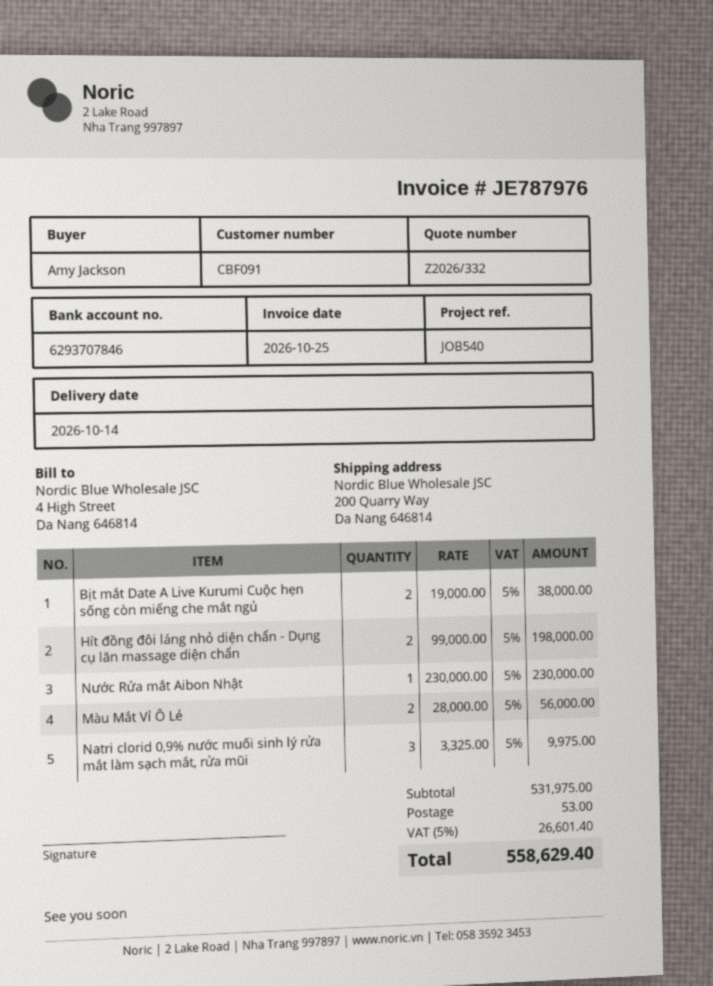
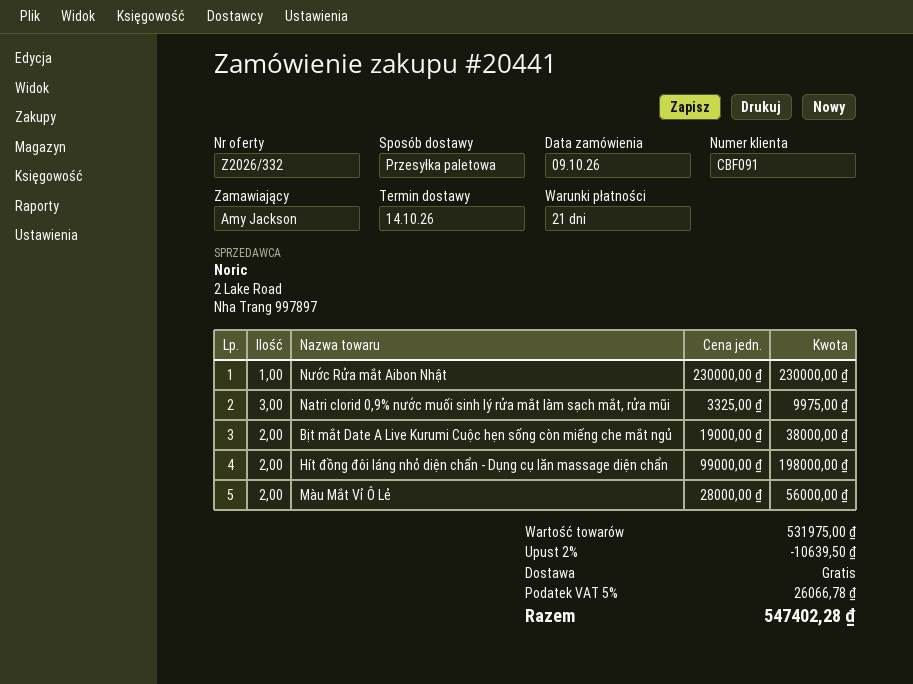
discount: none -> 2% = 10639.50
shipping: 53.00 -> 0.00
tax: 5% = 26601.40 -> 5% = 26066.78
total: 558629.40 -> 547402.28

